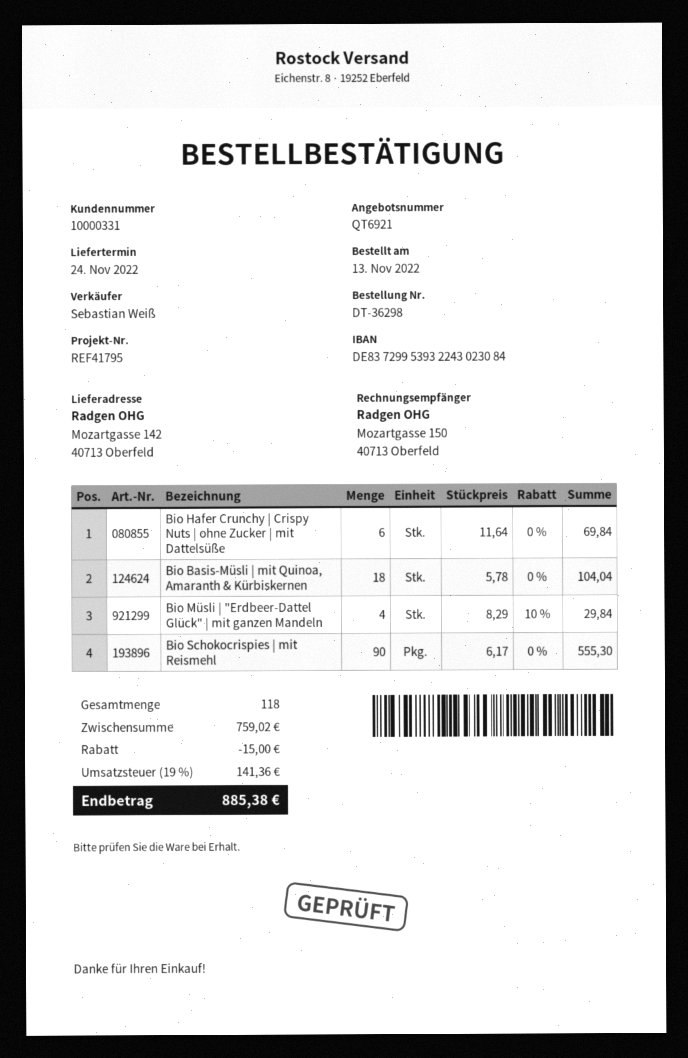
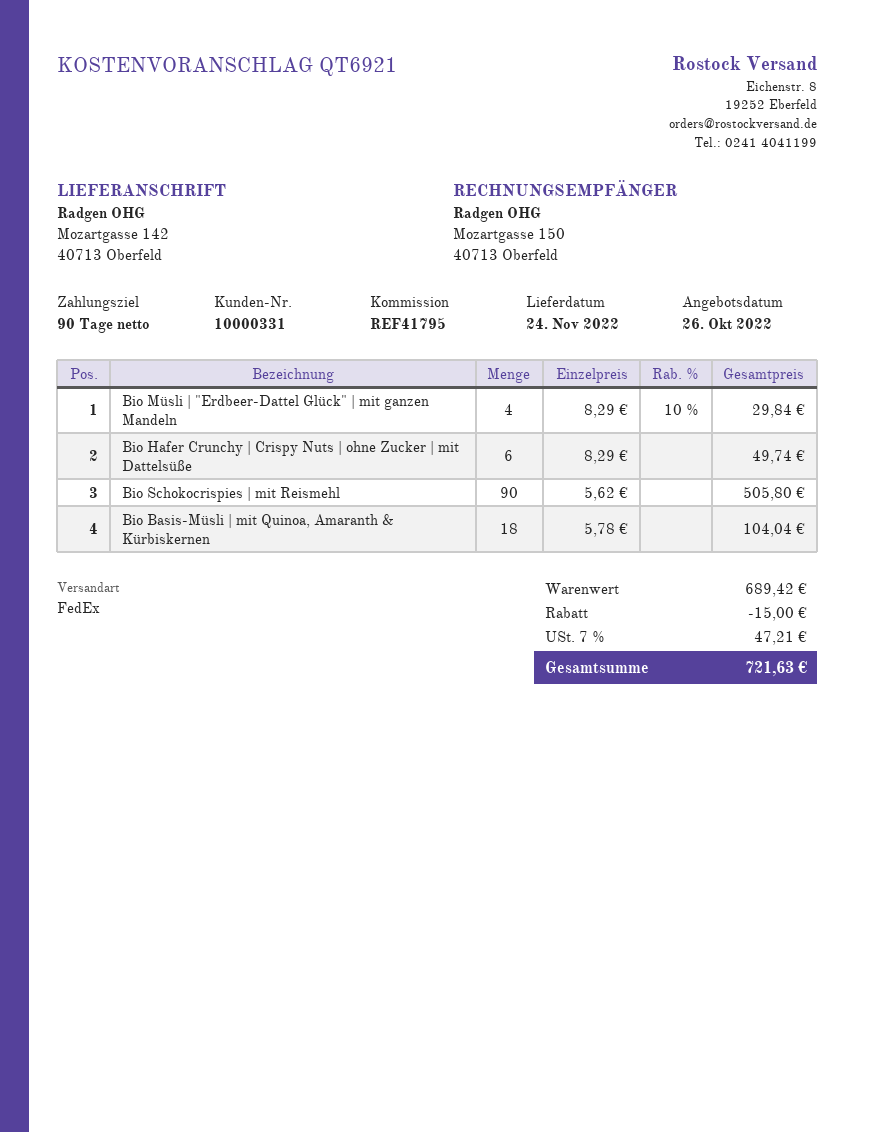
Bio Hafer Crunchy | Crispy Nuts | ohne Zucker | mit Dattelsüße: 6 x 11.64 = 69.84 -> 6 x 8.29 = 49.74
Bio Schokocrispies | mit Reismehl: 90 x 6.17 = 555.30 -> 90 x 5.62 = 505.80
subtotal: 759.02 -> 689.42
tax: 19% = 141.36 -> 7% = 47.21
total: 885.38 -> 721.63

